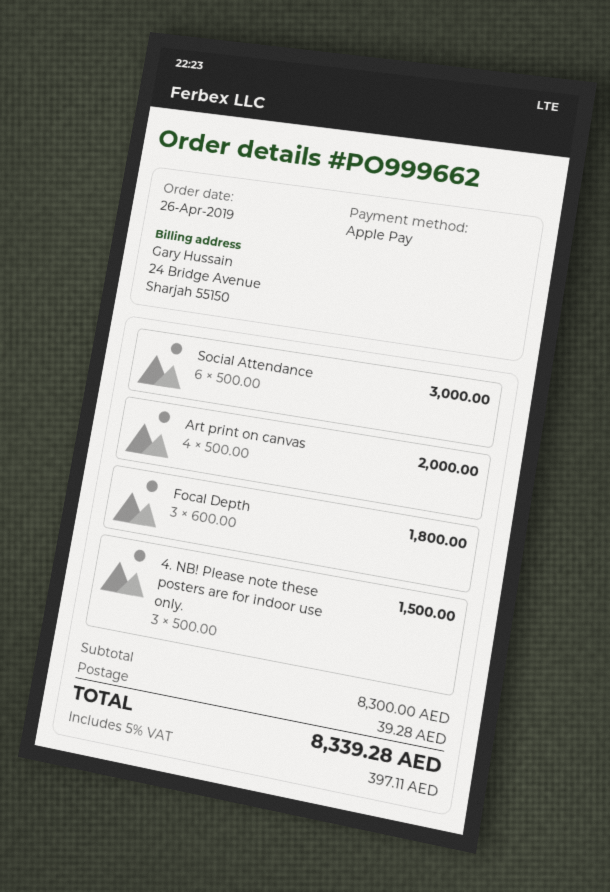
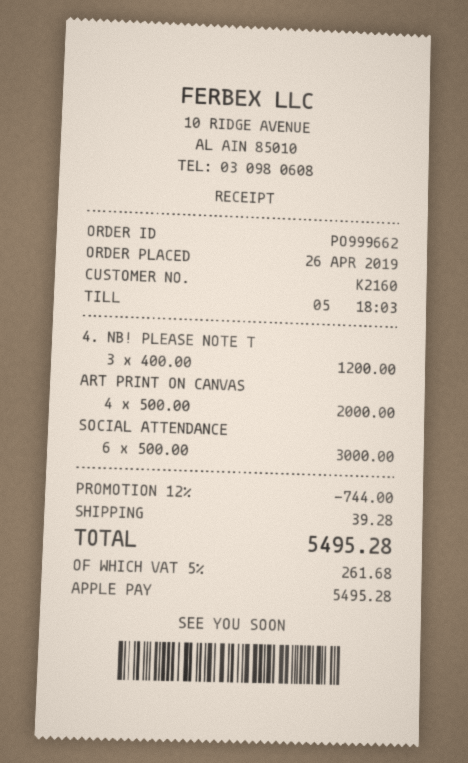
Focal Depth: 3 x 600.00 = 1800.00 -> none
4. NB! Please note these posters are for indoor use only.: 3 x 500.00 = 1500.00 -> 3 x 400.00 = 1200.00
discount: none -> 12% = 744.00
tax: 5% = 397.11 -> 5% = 261.68
total: 8339.28 -> 5495.28

